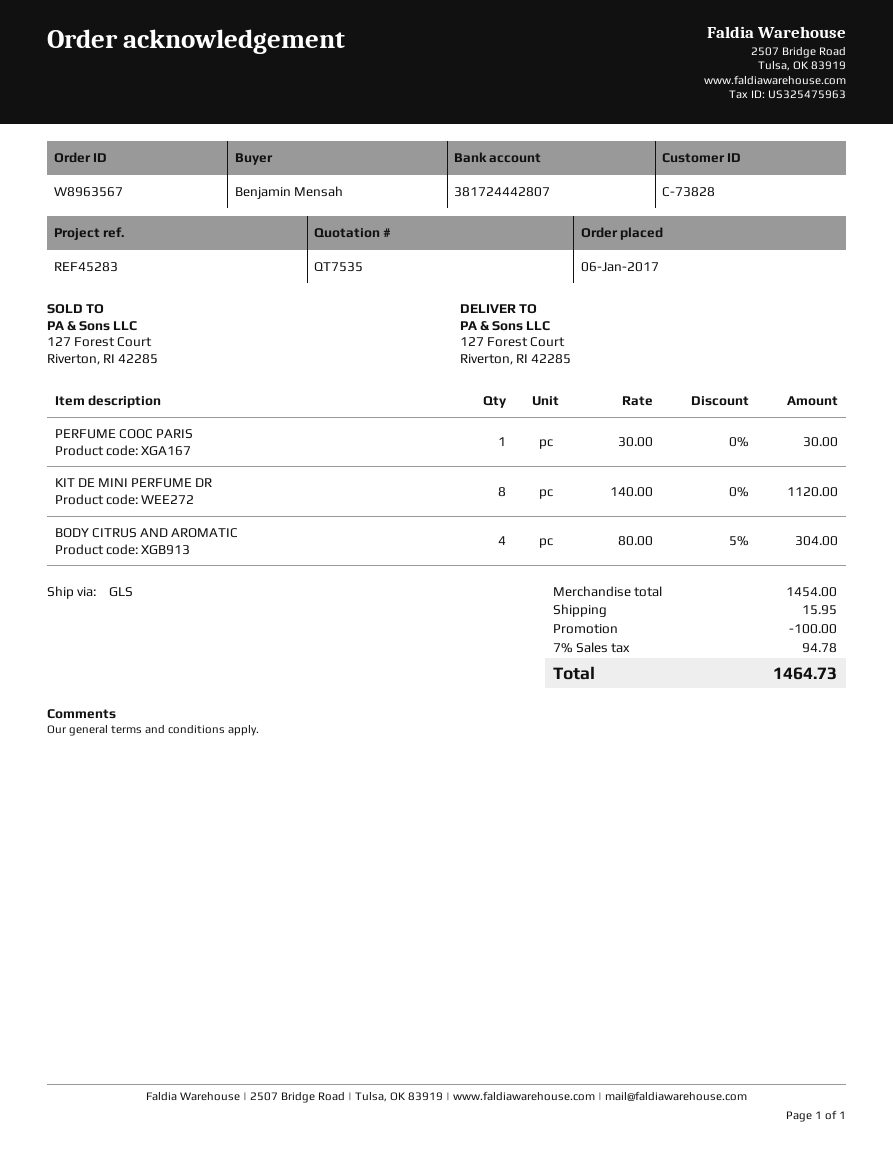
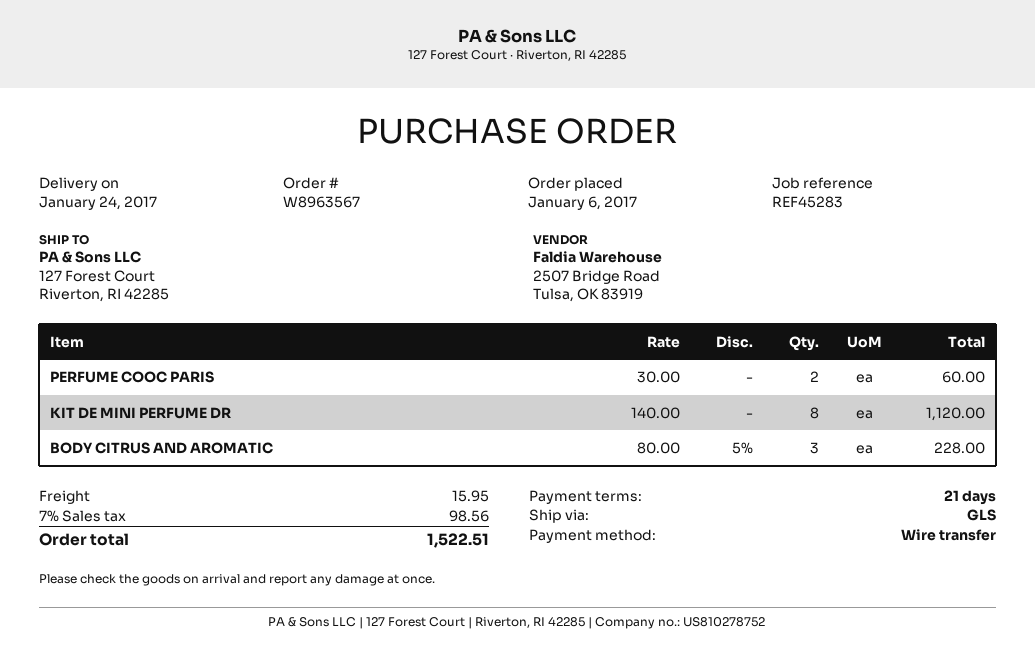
PERFUME COOC PARIS: 1 x 30.00 = 30.00 -> 2 x 30.00 = 60.00
BODY CITRUS AND AROMATIC: 4 x 80.00 - 5% = 304.00 -> 3 x 80.00 - 5% = 228.00
discount: 100.00 -> none
tax: 7% = 94.78 -> 7% = 98.56
total: 1464.73 -> 1522.51

